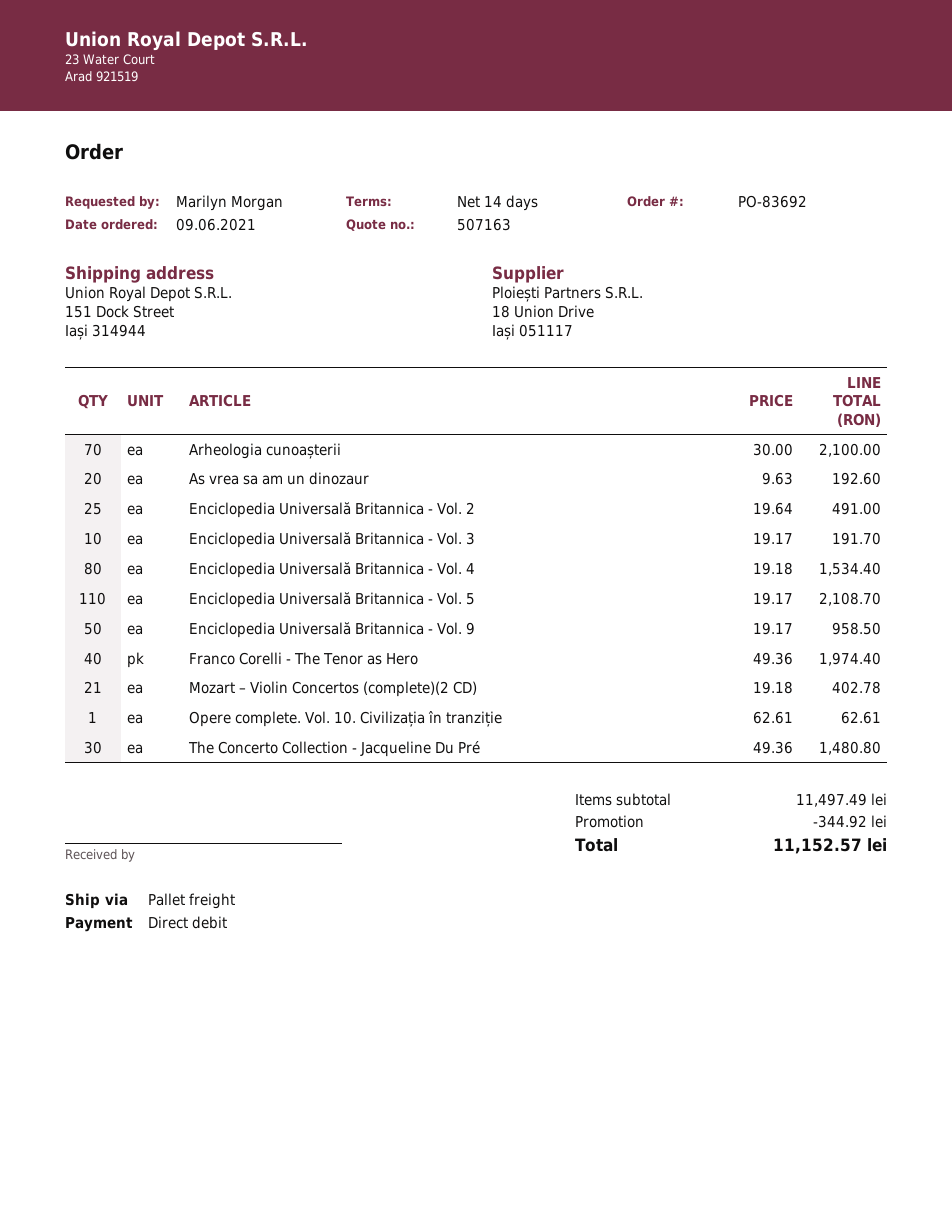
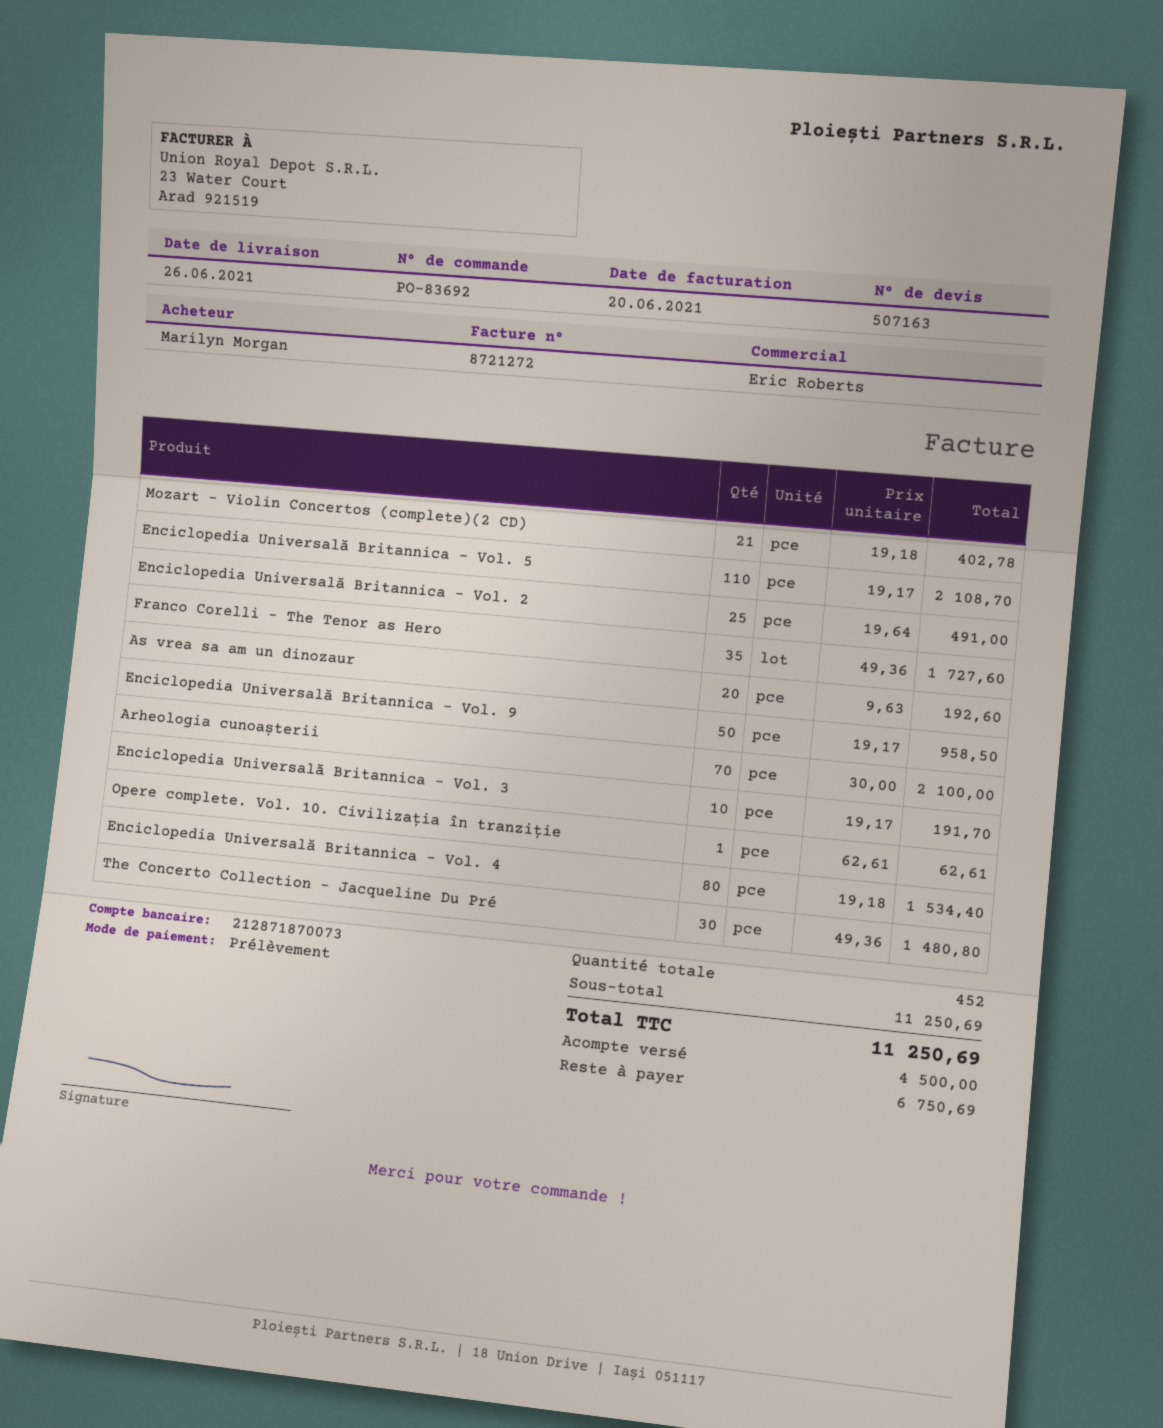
Franco Corelli - The Tenor as Hero: 40 x 49.36 = 1974.40 -> 35 x 49.36 = 1727.60
subtotal: 11497.49 -> 11250.69
discount: 344.92 -> none
total: 11152.57 -> 11250.69

